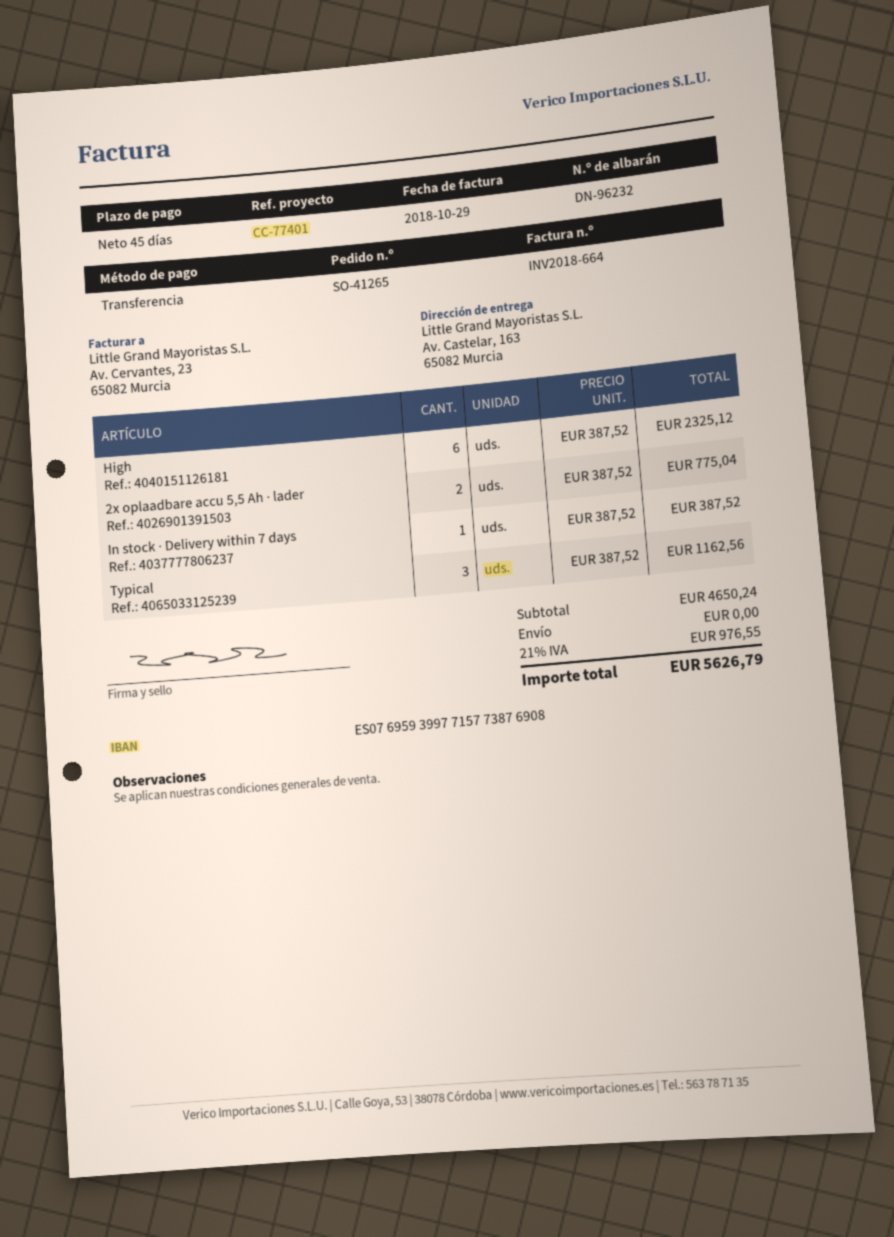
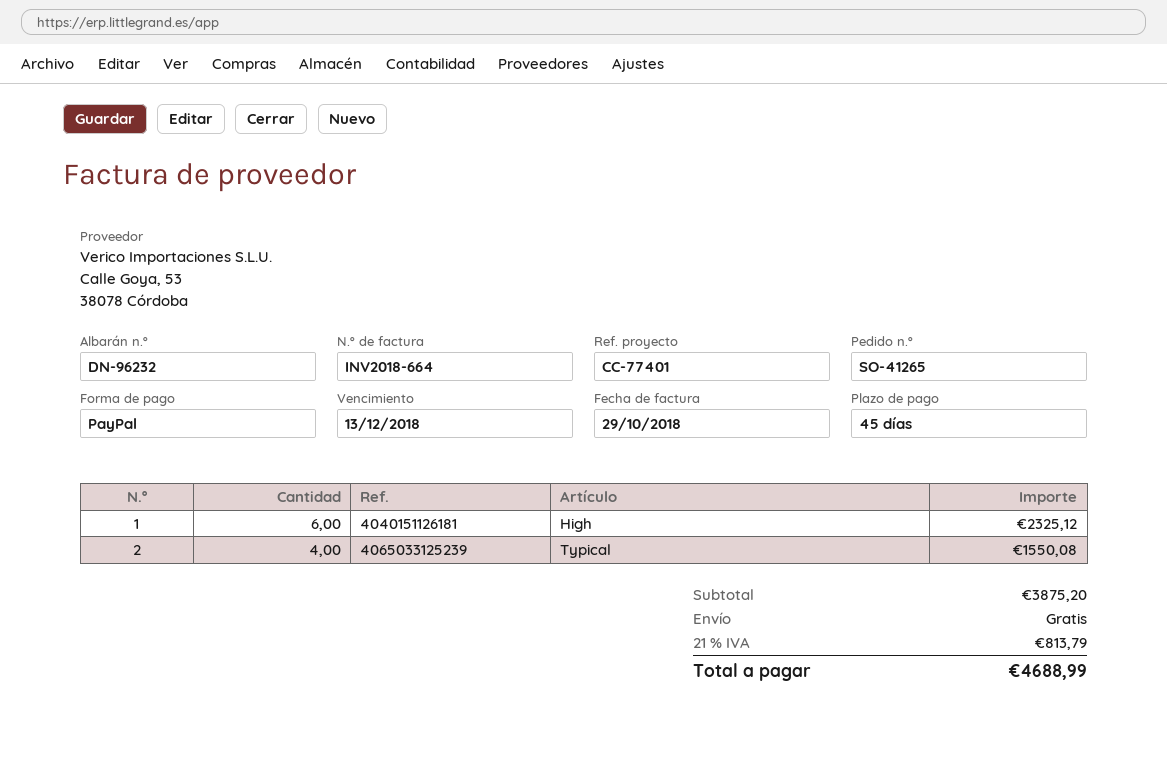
payment method: bank transfer -> PayPal
2x oplaadbare accu 5,5 Ah · lader: 2 for 775.04 -> none
In stock · Delivery within 7 days: 1 for 387.52 -> none
Typical: 3 for 1162.56 -> 4 for 1550.08
subtotal: 4650.24 -> 3875.20
tax: 21% = 976.55 -> 21% = 813.79
total: 5626.79 -> 4688.99

